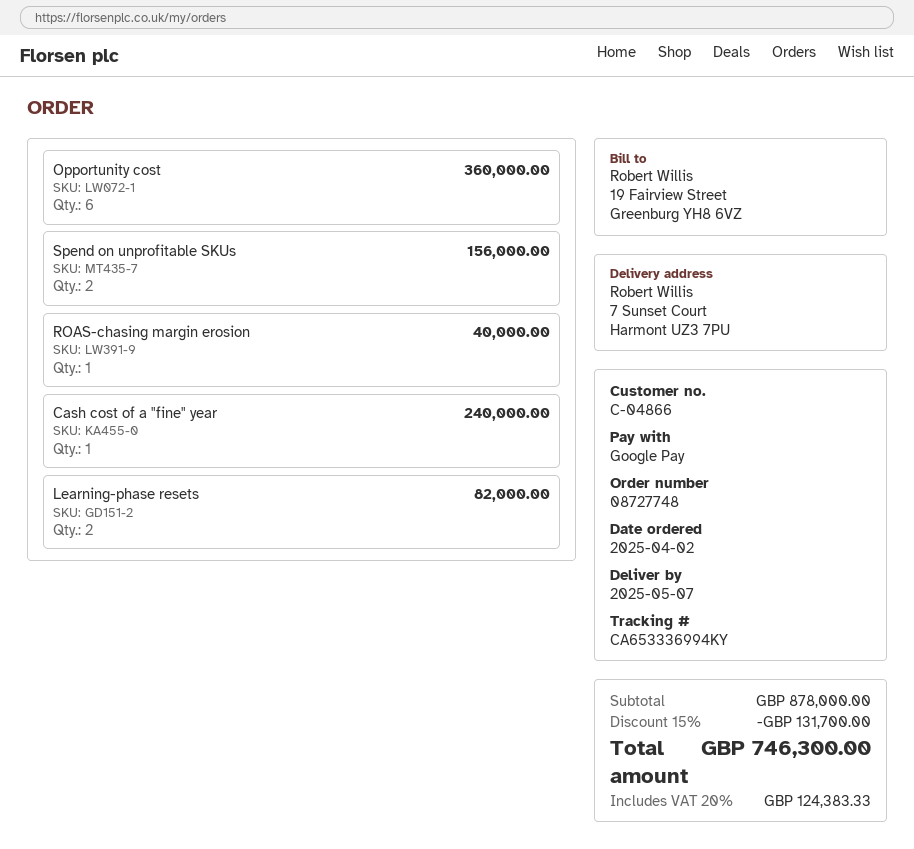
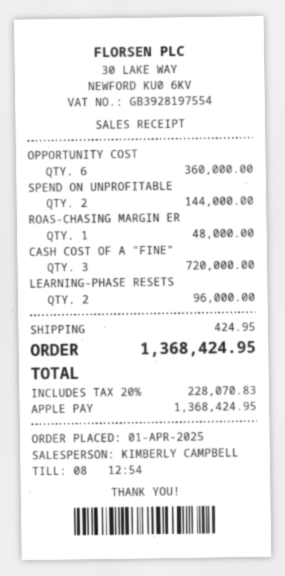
order date: 2025-04-02 -> 2025-04-01
payment method: Google Pay -> Apple Pay
Spend on unprofitable SKUs: 2 for 156000.00 -> 2 for 144000.00
ROAS-chasing margin erosion: 1 for 40000.00 -> 1 for 48000.00
Cash cost of a "fine" year: 1 for 240000.00 -> 3 for 720000.00
Learning-phase resets: 2 for 82000.00 -> 2 for 96000.00
discount: 15% = 131700.00 -> none
shipping: none -> 424.95
tax: 20% = 124383.33 -> 20% = 228070.83
total: 746300.00 -> 1368424.95

